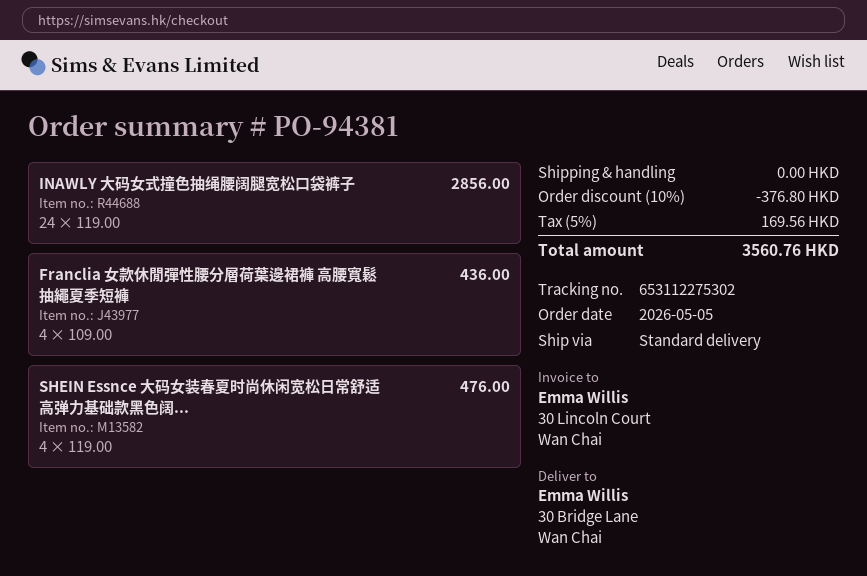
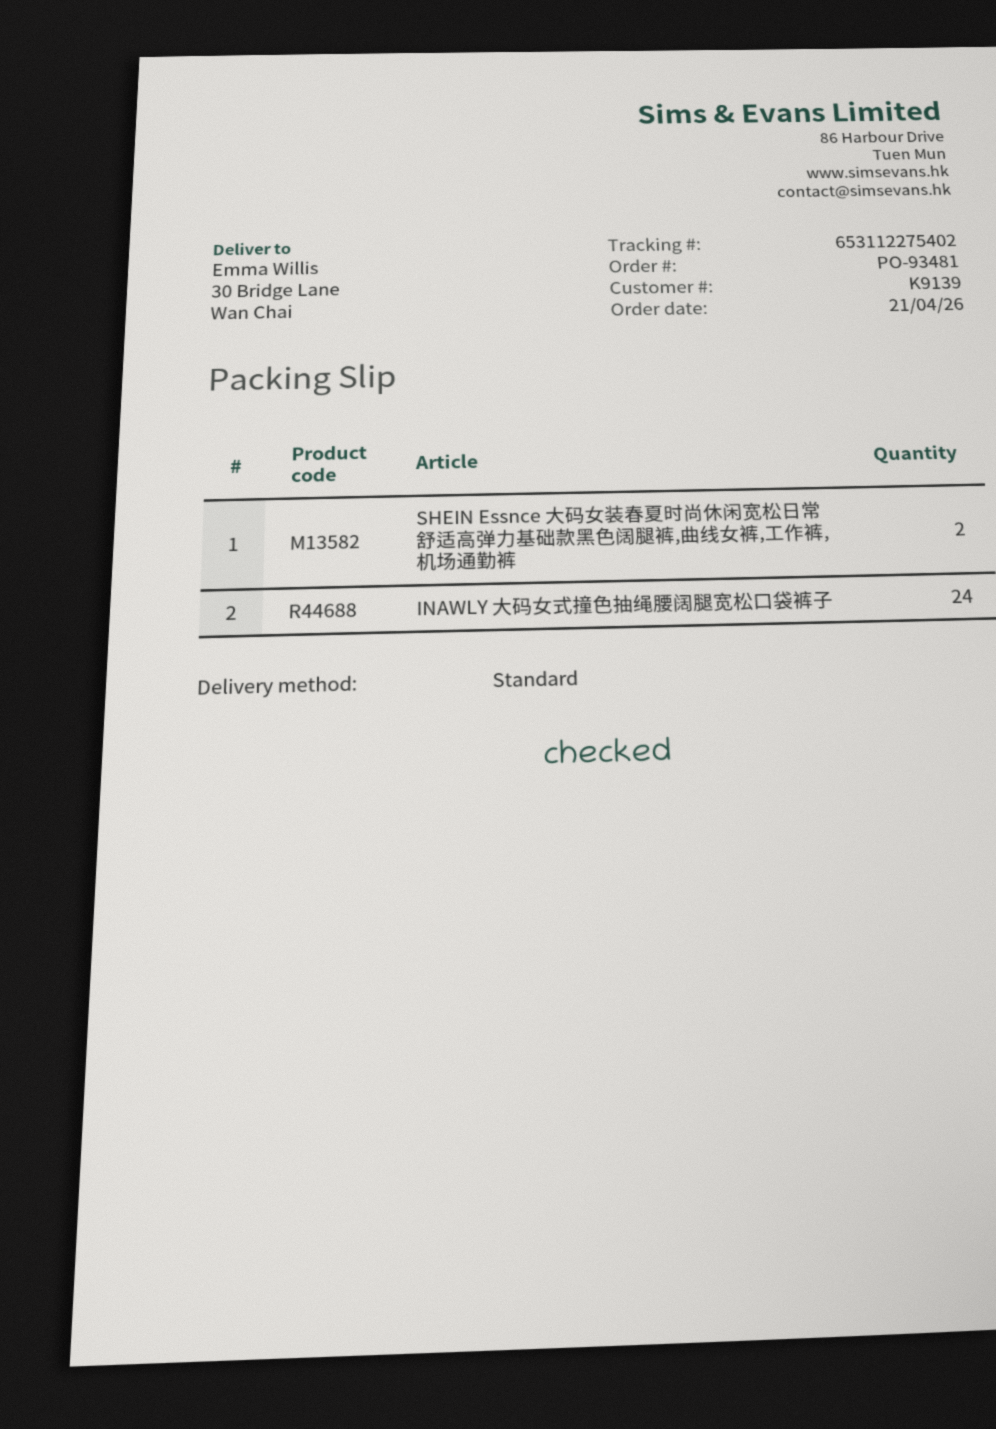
order number: PO-94381 -> PO-93481
order date: 2026-05-05 -> 2026-04-21
tracking number: 653112275302 -> 653112275402
Franclia 女款休閒彈性腰分層荷葉邊裙褲 高腰寬鬆抽繩夏季短褲: 4 -> none
SHEIN Essnce 大码女装春夏时尚休闲宽松日常舒适高弹力基础款黑色阔...: 4 -> 2

